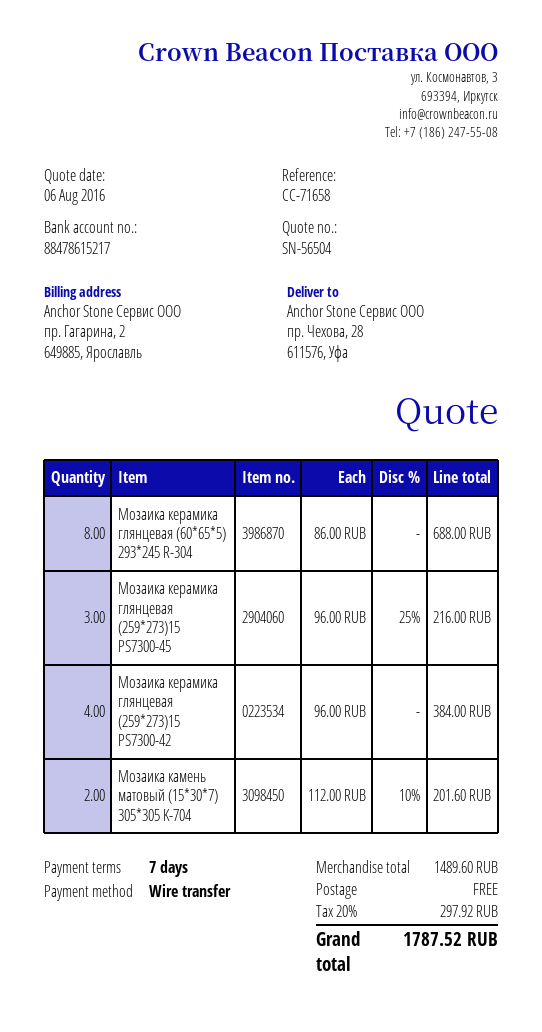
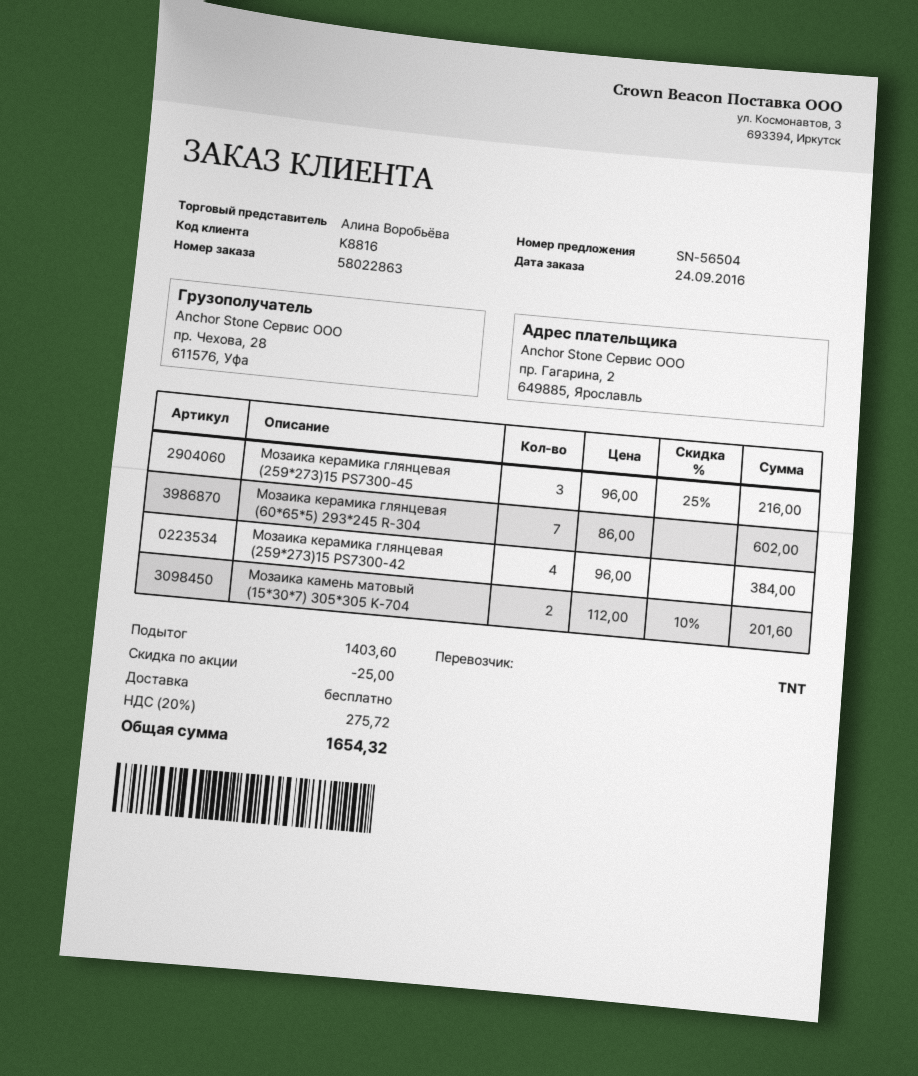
Мозаика керамика глянцевая (60*65*5) 293*245 R-304: 8 x 86.00 = 688.00 -> 7 x 86.00 = 602.00
subtotal: 1489.60 -> 1403.60
discount: none -> 25.00
tax: 20% = 297.92 -> 20% = 275.72
total: 1787.52 -> 1654.32

